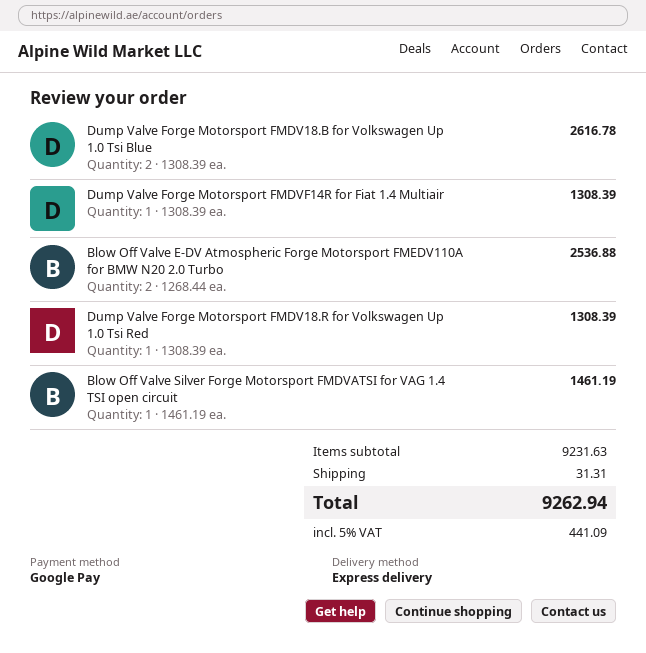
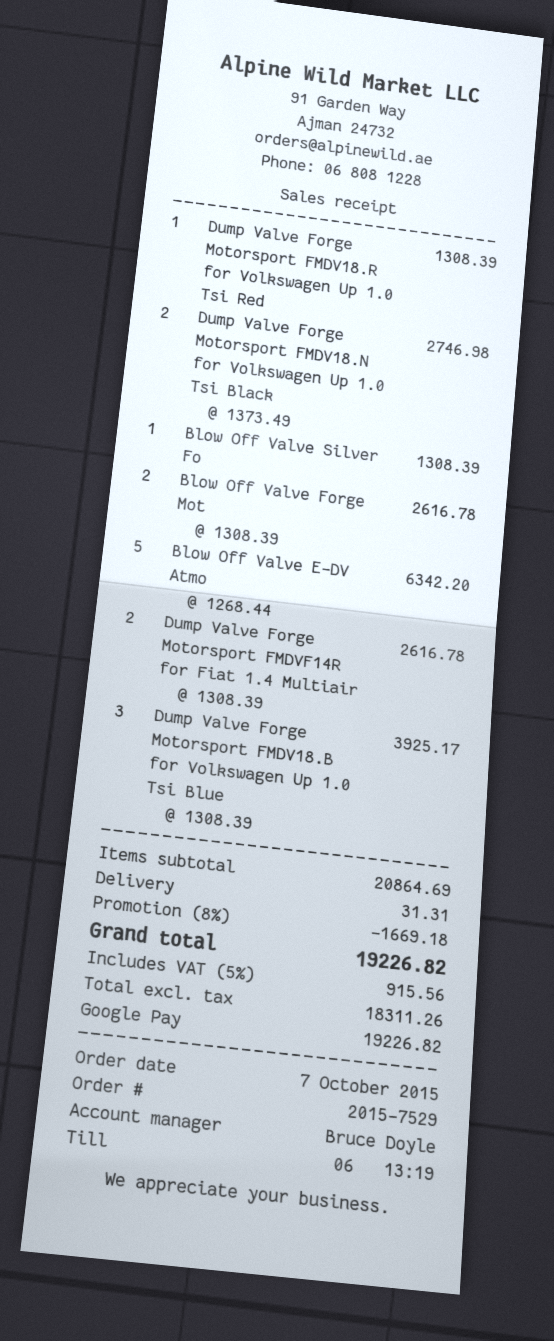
Dump Valve Forge Motorsport FMDV18.B for Volkswagen Up 1.0 Tsi Blue: 2 x 1308.39 = 2616.78 -> 3 x 1308.39 = 3925.17
Dump Valve Forge Motorsport FMDVF14R for Fiat 1.4 Multiair: 1 x 1308.39 = 1308.39 -> 2 x 1308.39 = 2616.78
Blow Off Valve E-DV Atmospheric Forge Motorsport FMEDV110A for BMW N20 2.0 Turbo: 2 x 1268.44 = 2536.88 -> 5 x 1268.44 = 6342.20
Blow Off Valve Silver Forge Motorsport FMDVATSI for VAG 1.4 TSI open circuit: 1 x 1461.19 = 1461.19 -> 1 x 1308.39 = 1308.39
Dump Valve Forge Motorsport FMDV18.N for Volkswagen Up 1.0 Tsi Black: none -> 2 x 1373.49 = 2746.98
Blow Off Valve Forge Mot: none -> 2 x 1308.39 = 2616.78
subtotal: 9231.63 -> 20864.69
discount: none -> 8% = 1669.18
tax: 5% = 441.09 -> 5% = 915.56
total: 9262.94 -> 19226.82

